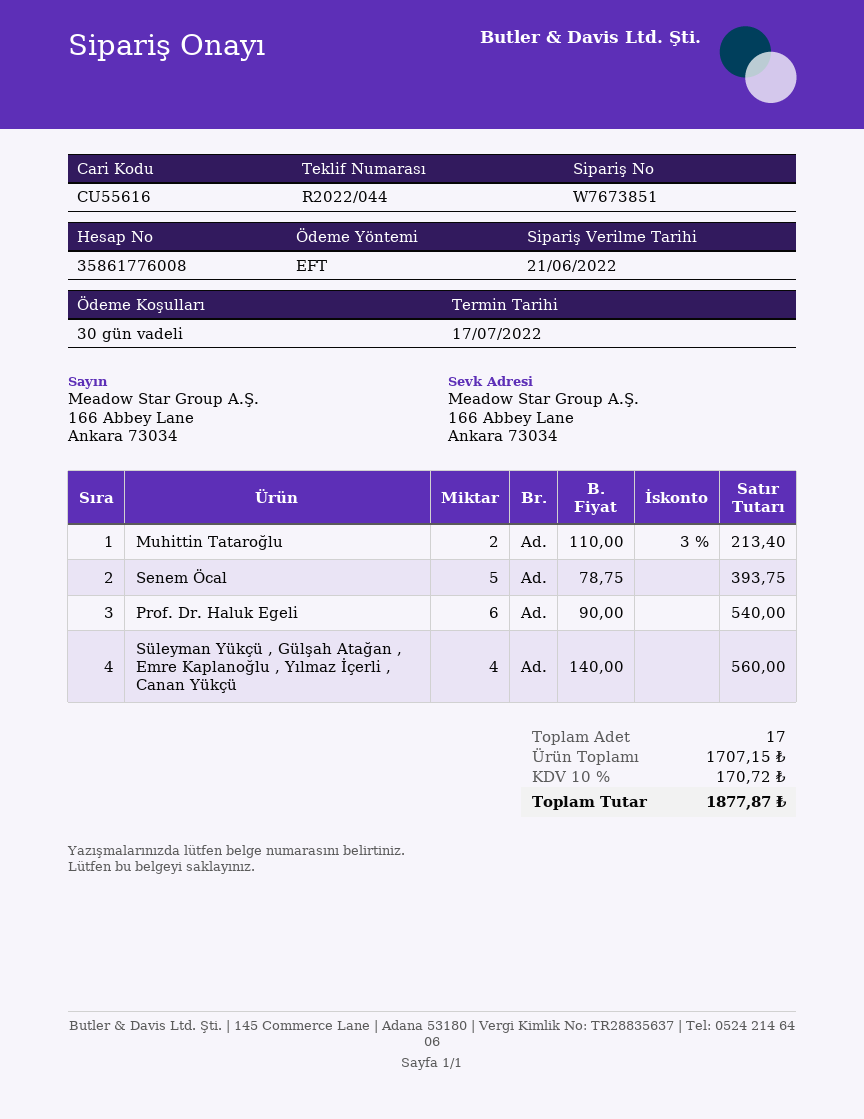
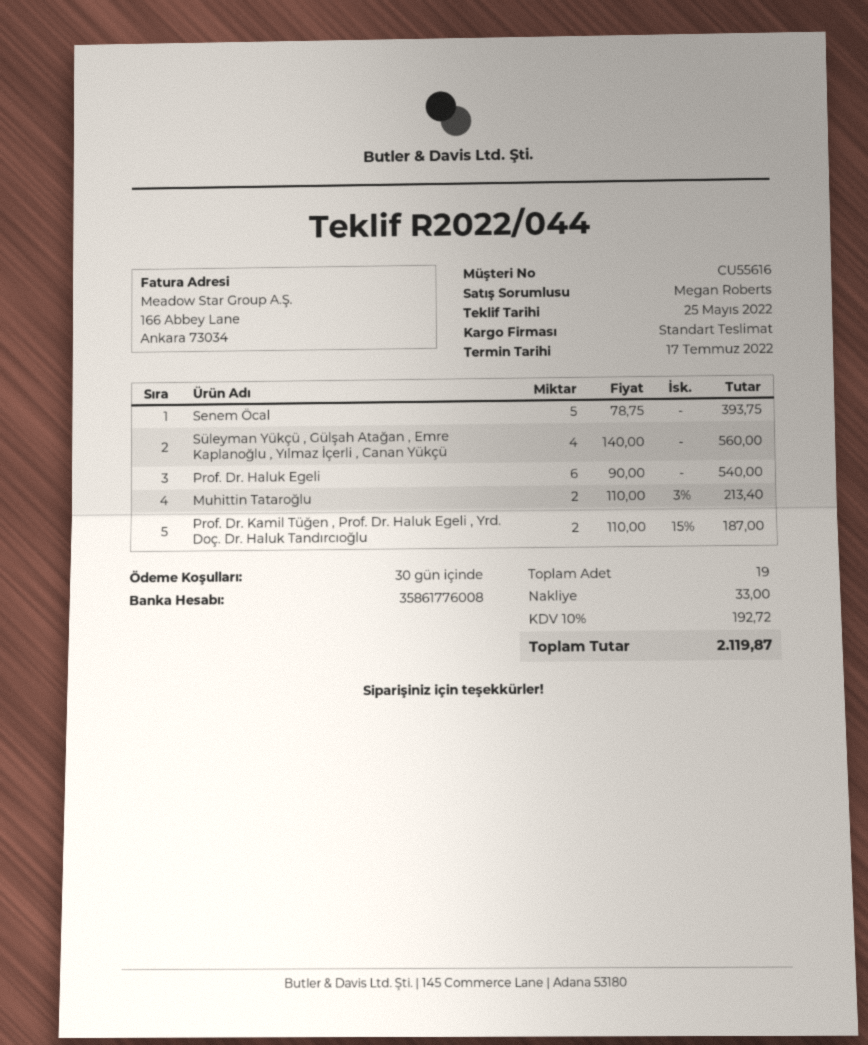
Prof. Dr. Kamil Tüğen , Prof. Dr. Haluk Egeli , Yrd. Doç. Dr. Haluk Tandırcıoğlu: none -> 2 x 110.00 - 15% = 187.00
total quantity: 17 -> 19
shipping: none -> 33.00
tax: 10% = 170.72 -> 10% = 192.72
total: 1877.87 -> 2119.87

